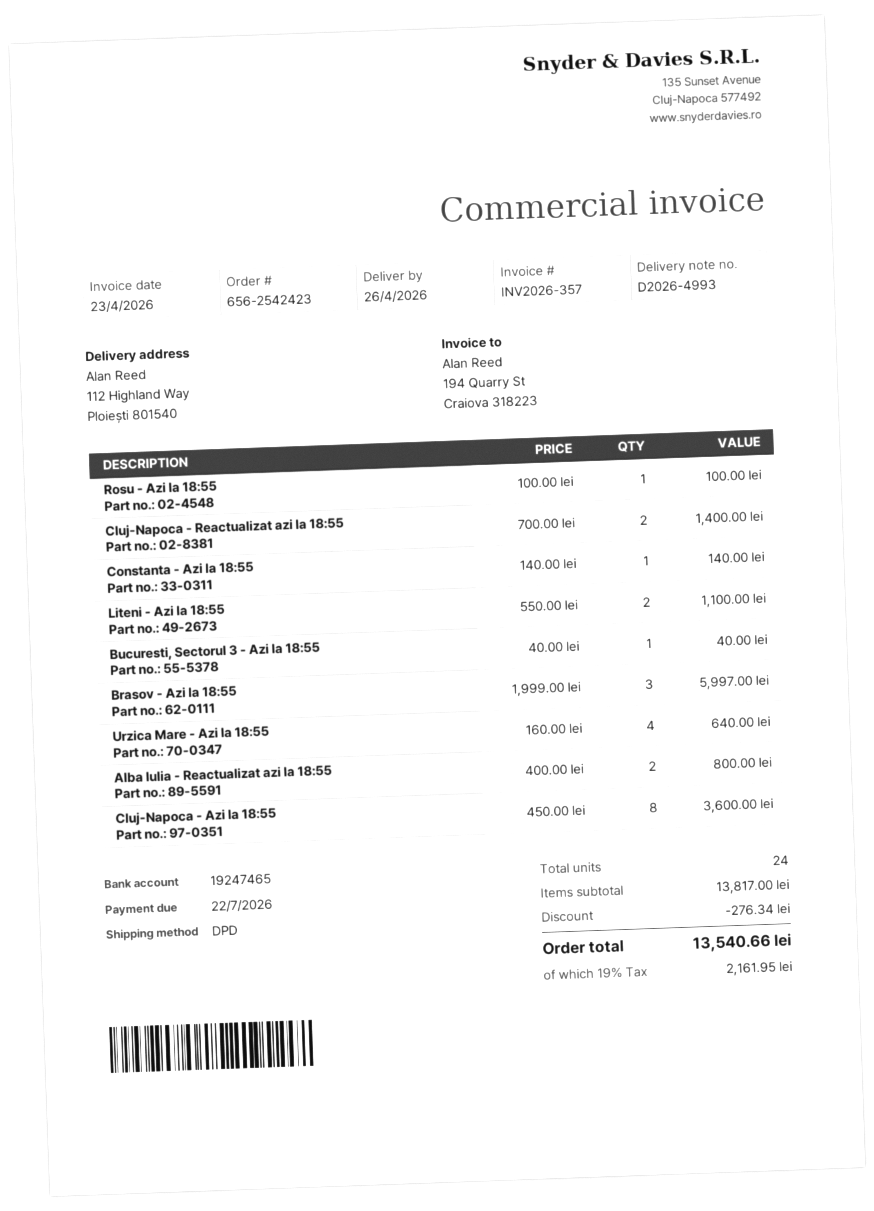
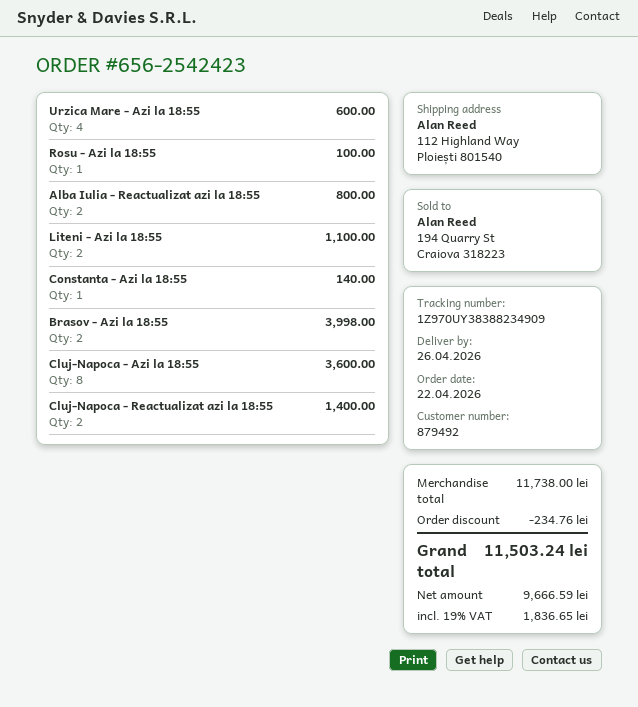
Bucuresti, Sectorul 3 - Azi la 18:55: 1 for 40.00 -> none
Brasov - Azi la 18:55: 3 for 5997.00 -> 2 for 3998.00
Urzica Mare - Azi la 18:55: 4 for 640.00 -> 4 for 600.00
subtotal: 13817.00 -> 11738.00
discount: 276.34 -> 234.76
tax: 19% = 2161.95 -> 19% = 1836.65
total: 13540.66 -> 11503.24

